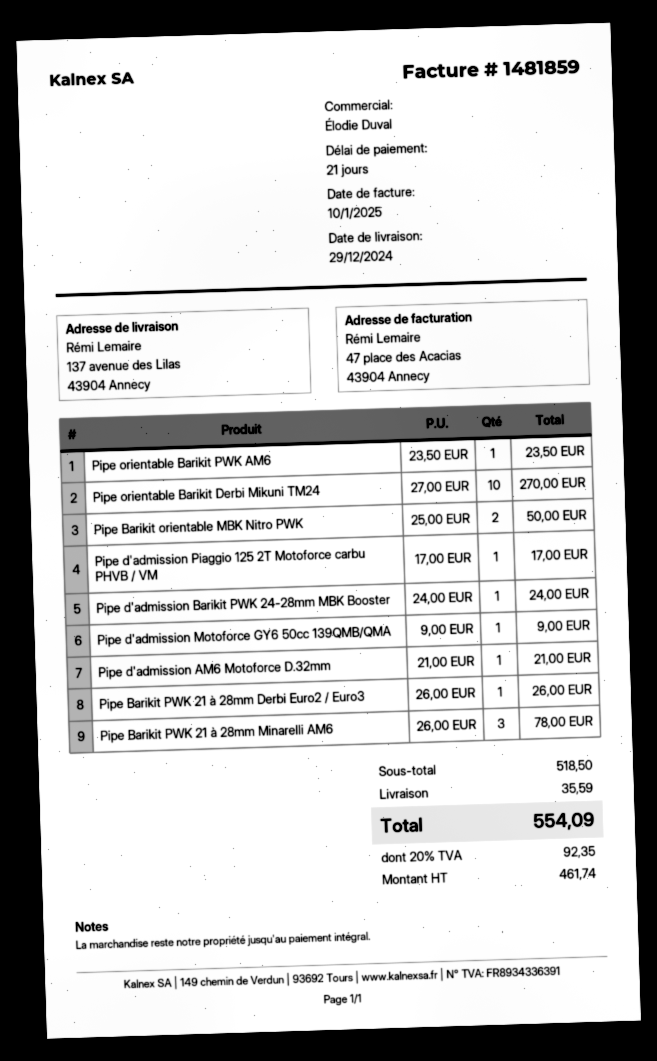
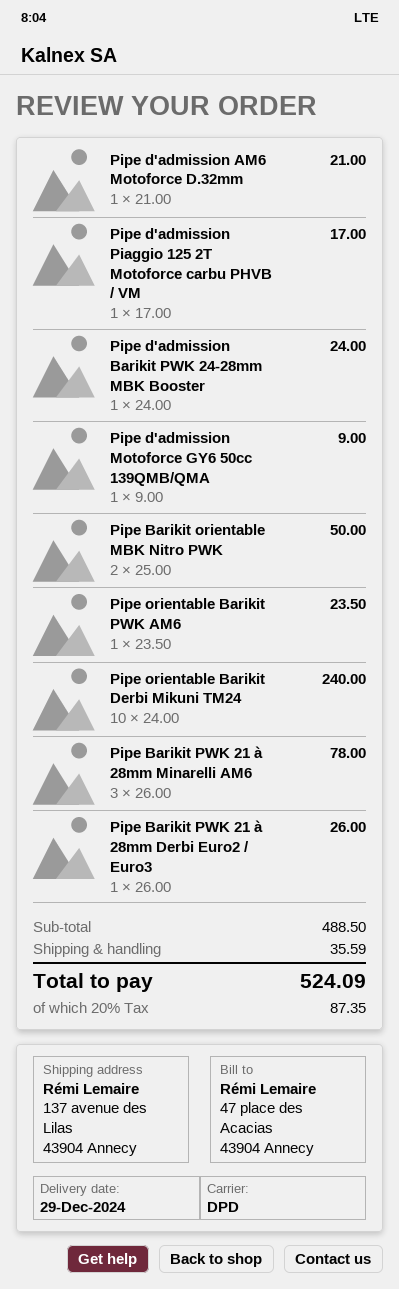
Pipe orientable Barikit Derbi Mikuni TM24: 10 x 27.00 = 270.00 -> 10 x 24.00 = 240.00
subtotal: 518.50 -> 488.50
tax: 20% = 92.35 -> 20% = 87.35
total: 554.09 -> 524.09

